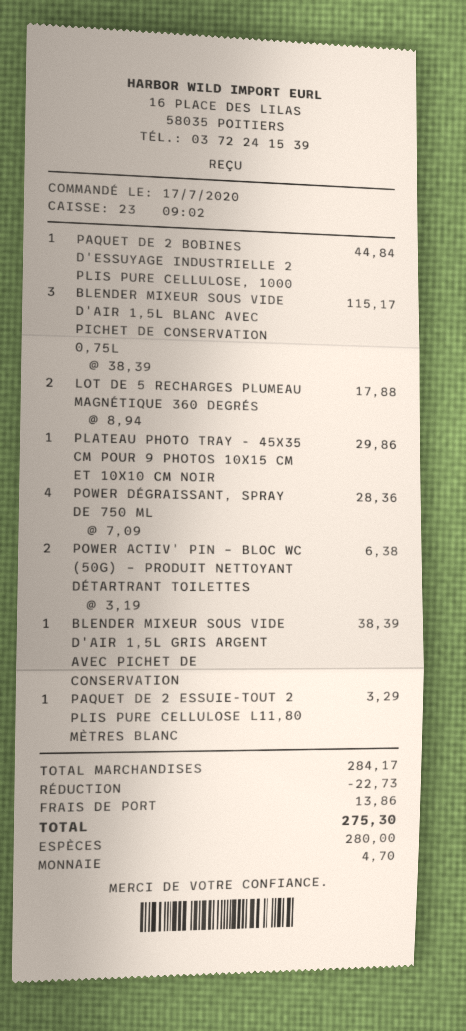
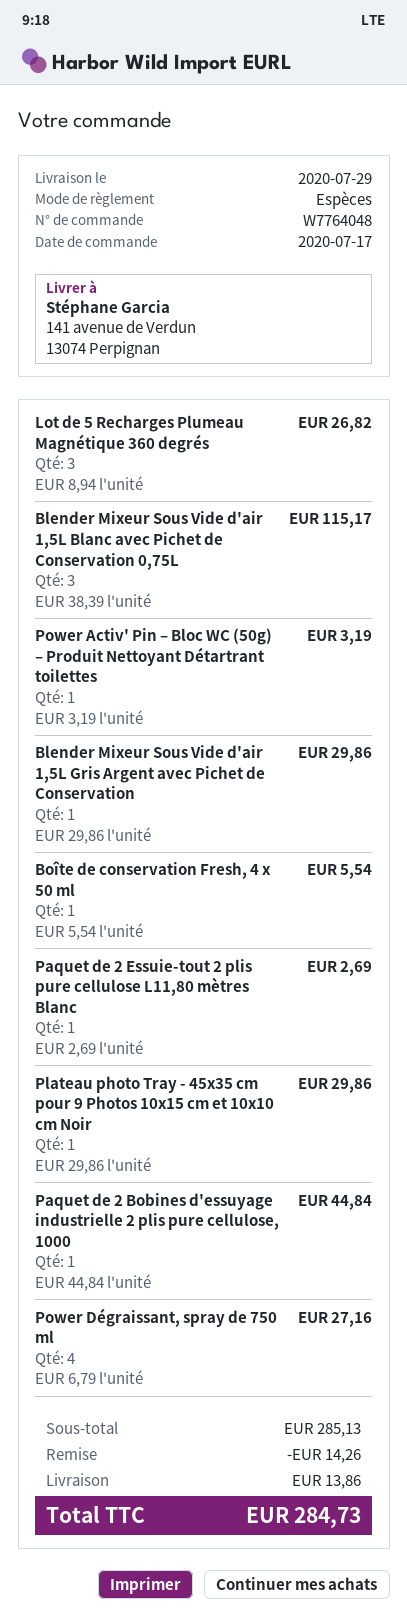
LOT DE 5 RECHARGES PLUMEAU MAGNÉTIQUE 360 DEGRÉS: 2 x 8.94 = 17.88 -> 3 x 8.94 = 26.82
POWER DÉGRAISSANT, SPRAY DE 750 ML: 4 x 7.09 = 28.36 -> 4 x 6.79 = 27.16
POWER ACTIV' PIN – BLOC WC (50G) – PRODUIT NETTOYANT DÉTARTRANT TOILETTES: 2 x 3.19 = 6.38 -> 1 x 3.19 = 3.19
BLENDER MIXEUR SOUS VIDE D'AIR 1,5L GRIS ARGENT AVEC PICHET DE CONSERVATION: 1 x 38.39 = 38.39 -> 1 x 29.86 = 29.86
PAQUET DE 2 ESSUIE-TOUT 2 PLIS PURE CELLULOSE L11,80 MÈTRES BLANC: 1 x 3.29 = 3.29 -> 1 x 2.69 = 2.69
Boîte de conservation Fresh, 4 x 50 ml: none -> 1 x 5.54 = 5.54
subtotal: 284.17 -> 285.13
discount: 22.73 -> 14.26
total: 275.30 -> 284.73

